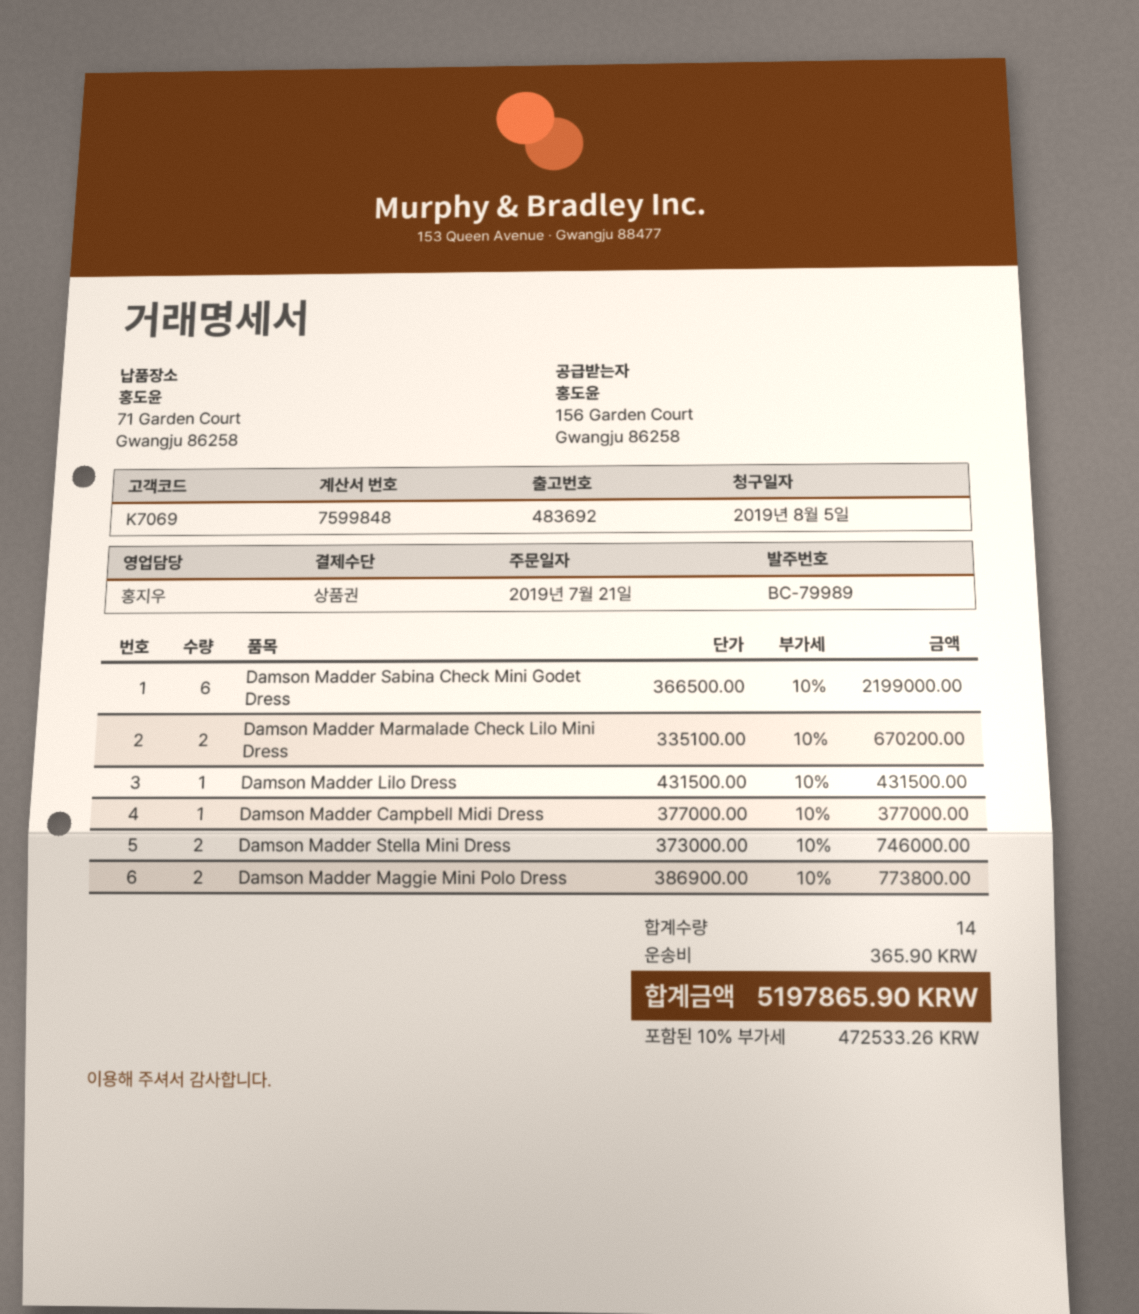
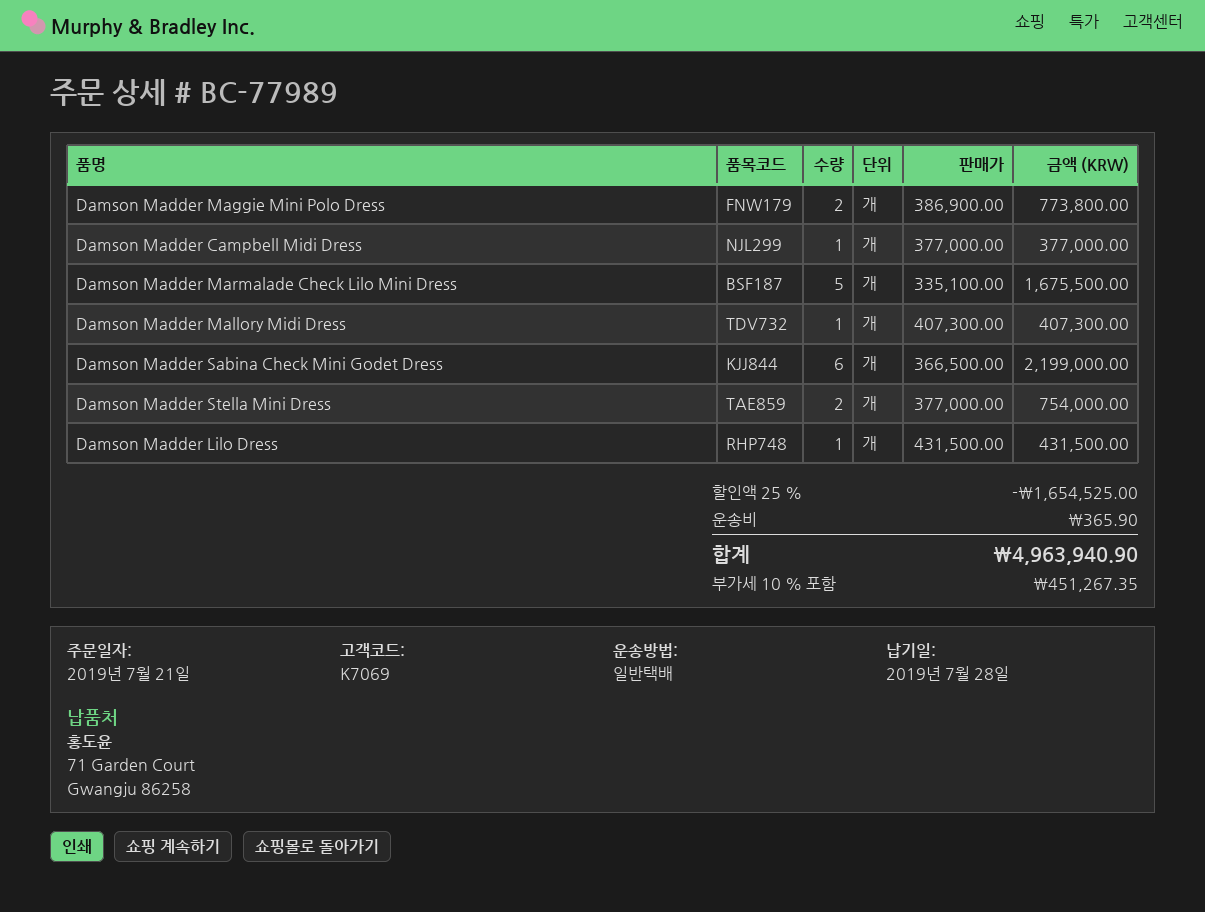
order number: BC-79989 -> BC-77989
Damson Madder Marmalade Check Lilo Mini Dress: 2 x 335100.00 = 670200.00 -> 5 x 335100.00 = 1675500.00
Damson Madder Stella Mini Dress: 2 x 373000.00 = 746000.00 -> 2 x 377000.00 = 754000.00
Damson Madder Mallory Midi Dress: none -> 1 x 407300.00 = 407300.00
discount: none -> 25% = 1654525.00
tax: 10% = 472533.26 -> 10% = 451267.35
total: 5197865.90 -> 4963940.90

